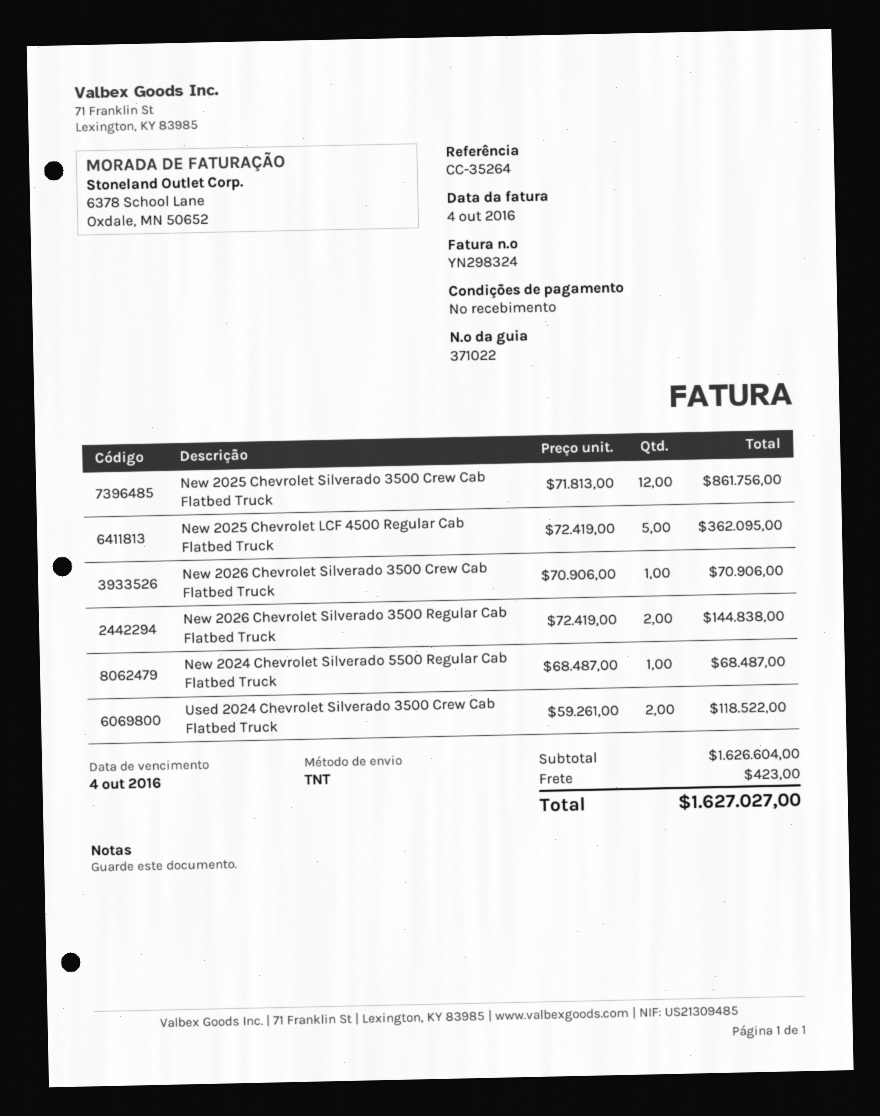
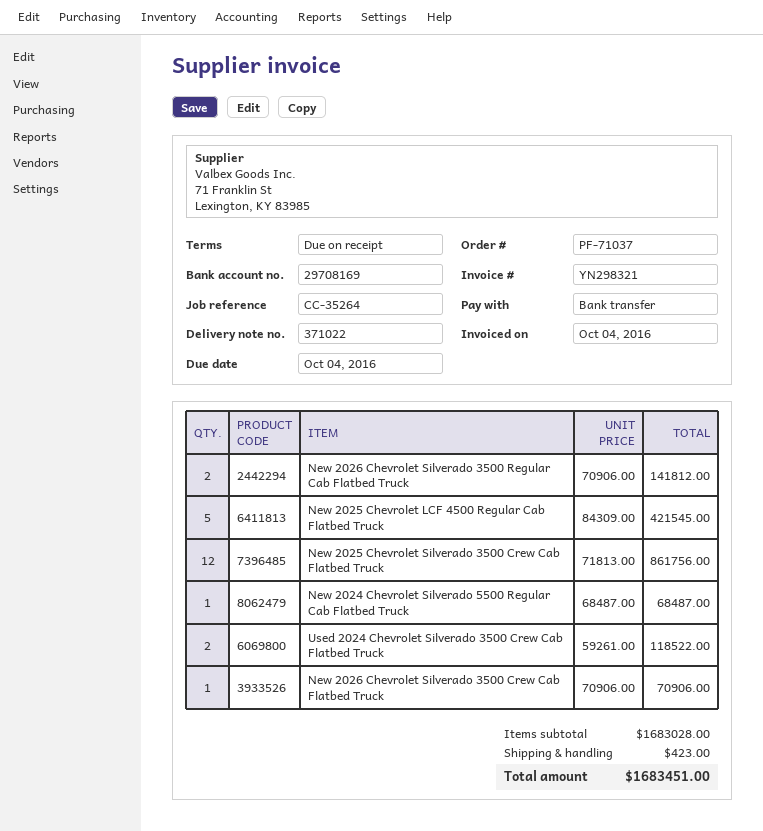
invoice number: YN298324 -> YN298321
New 2025 Chevrolet LCF 4500 Regular Cab Flatbed Truck: 5 x 72419.00 = 362095.00 -> 5 x 84309.00 = 421545.00
New 2026 Chevrolet Silverado 3500 Regular Cab Flatbed Truck: 2 x 72419.00 = 144838.00 -> 2 x 70906.00 = 141812.00
subtotal: 1626604.00 -> 1683028.00
total: 1627027.00 -> 1683451.00

